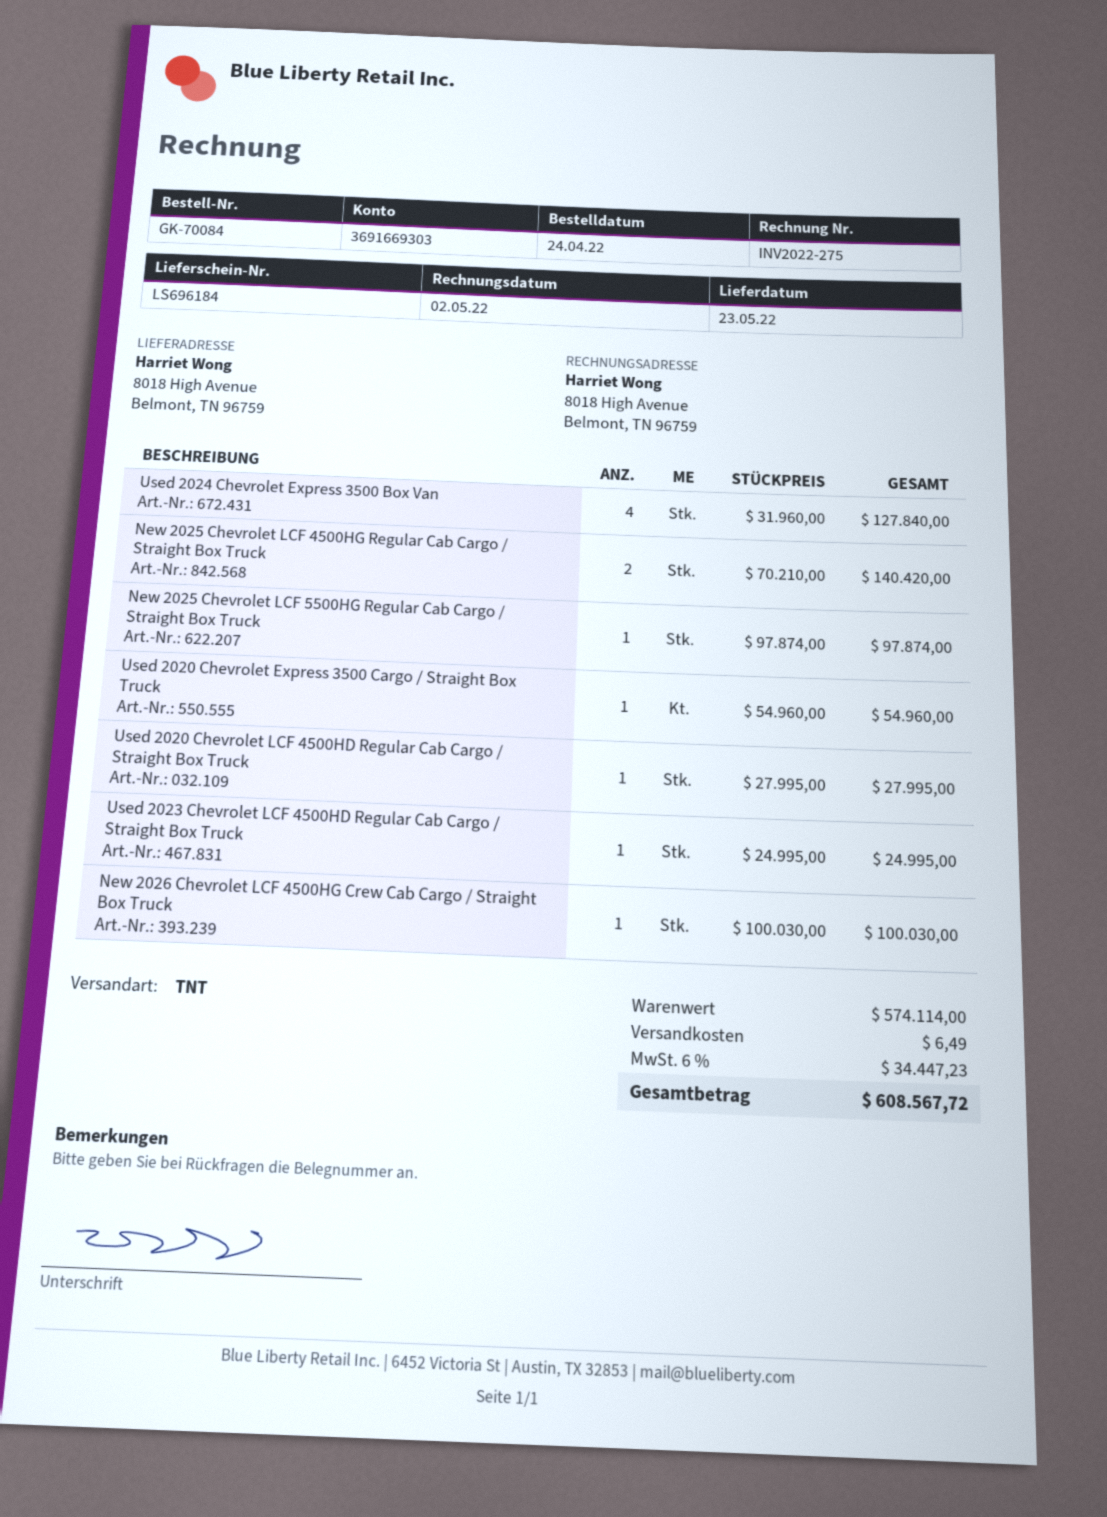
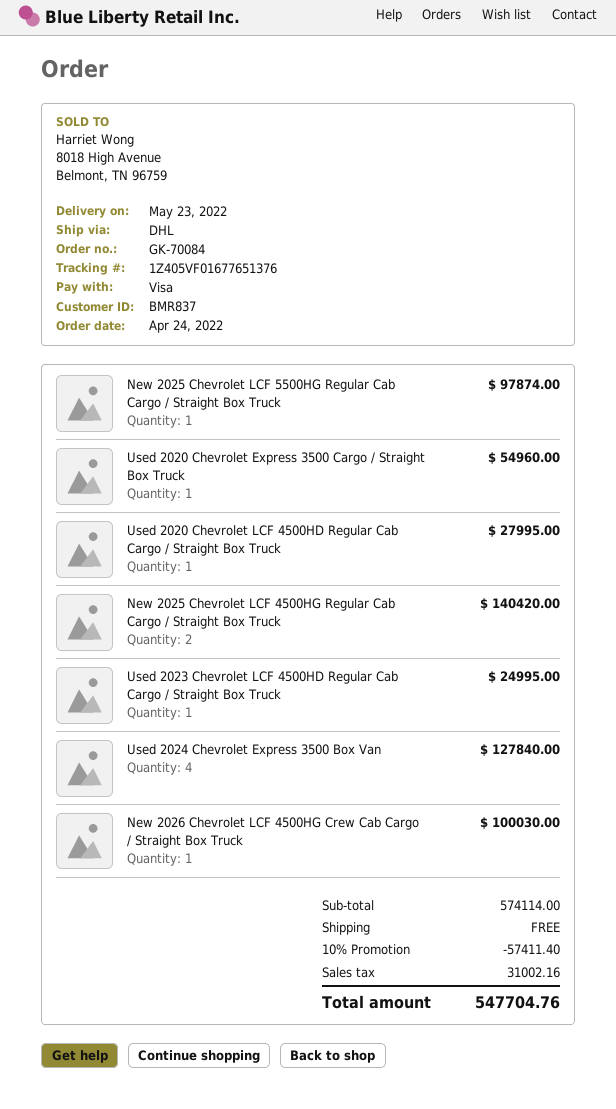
shipping method: TNT -> DHL
discount: none -> 10% = 57411.40
shipping: 6.49 -> 0.00
tax: 34447.23 -> 31002.16
total: 608567.72 -> 547704.76

